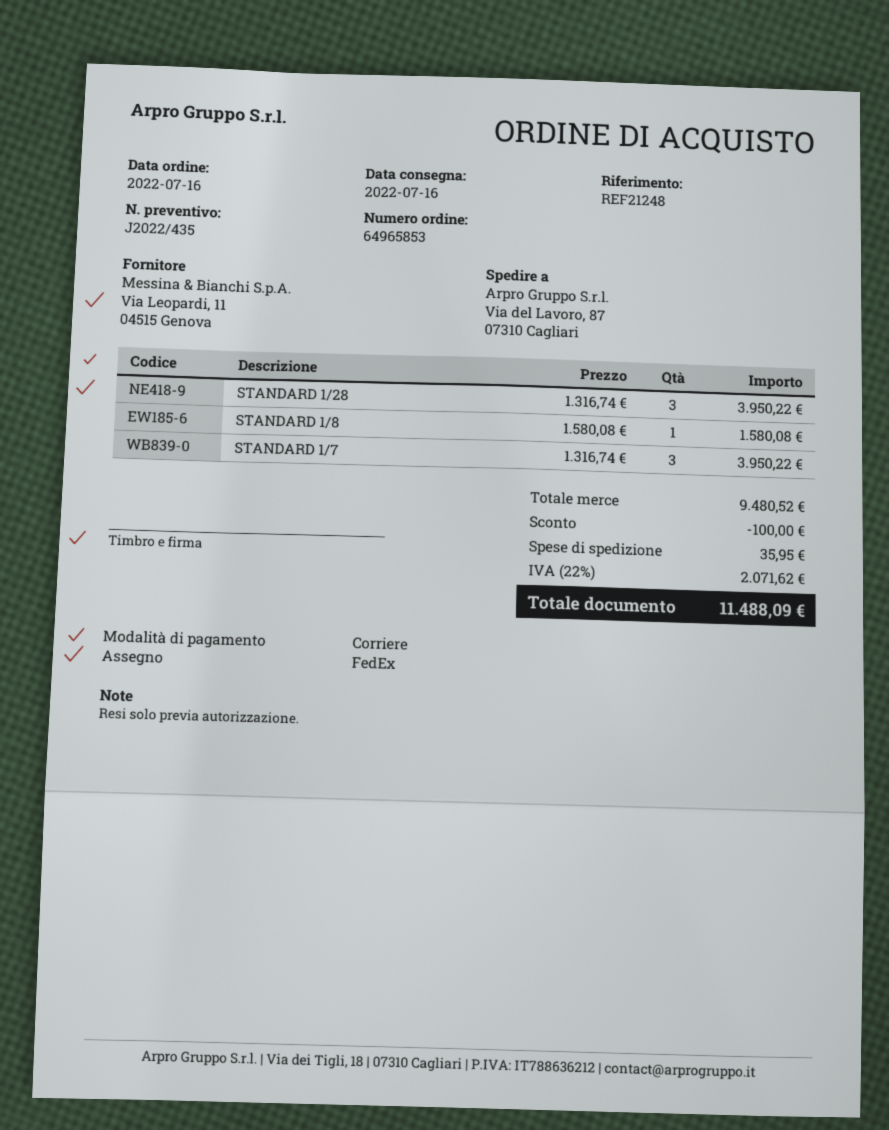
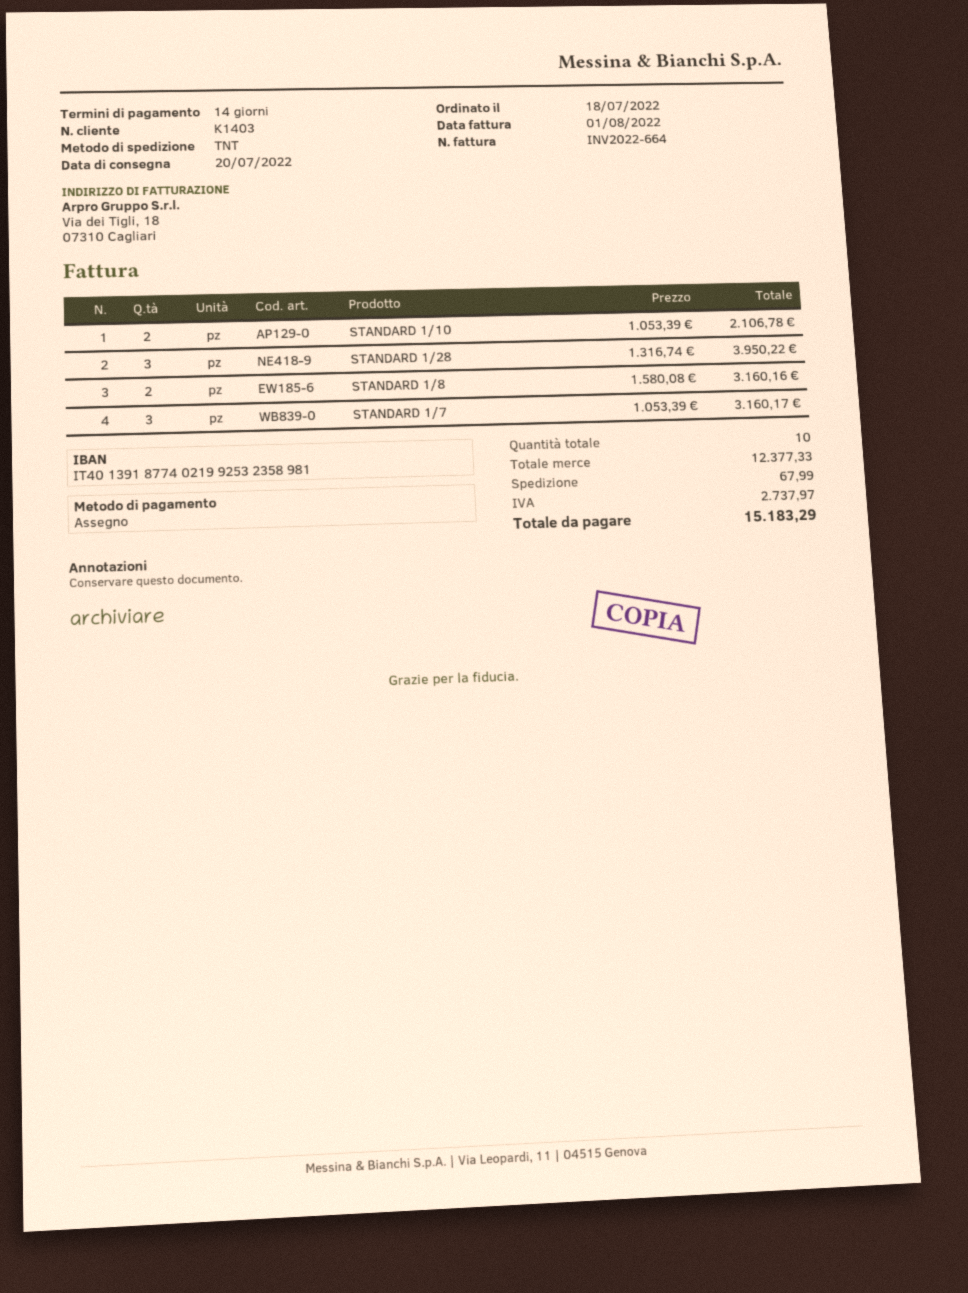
order date: 2022-07-16 -> 2022-07-18
delivery date: 2022-07-16 -> 2022-07-20
shipping method: FedEx -> TNT
STANDARD 1/8: 1 x 1580.08 = 1580.08 -> 2 x 1580.08 = 3160.16
STANDARD 1/7: 3 x 1316.74 = 3950.22 -> 3 x 1053.39 = 3160.17
STANDARD 1/10: none -> 2 x 1053.39 = 2106.78
subtotal: 9480.52 -> 12377.33
discount: 100.00 -> none
shipping: 35.95 -> 67.99
tax: 2071.62 -> 2737.97
total: 11488.09 -> 15183.29

